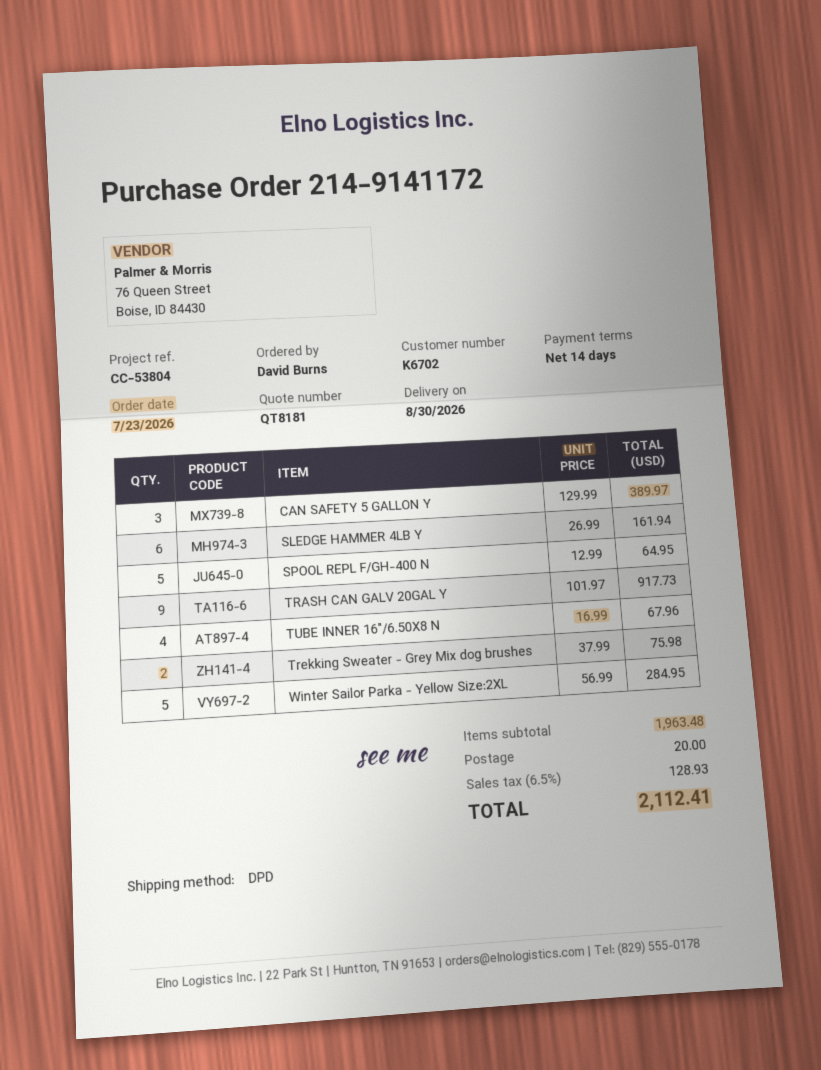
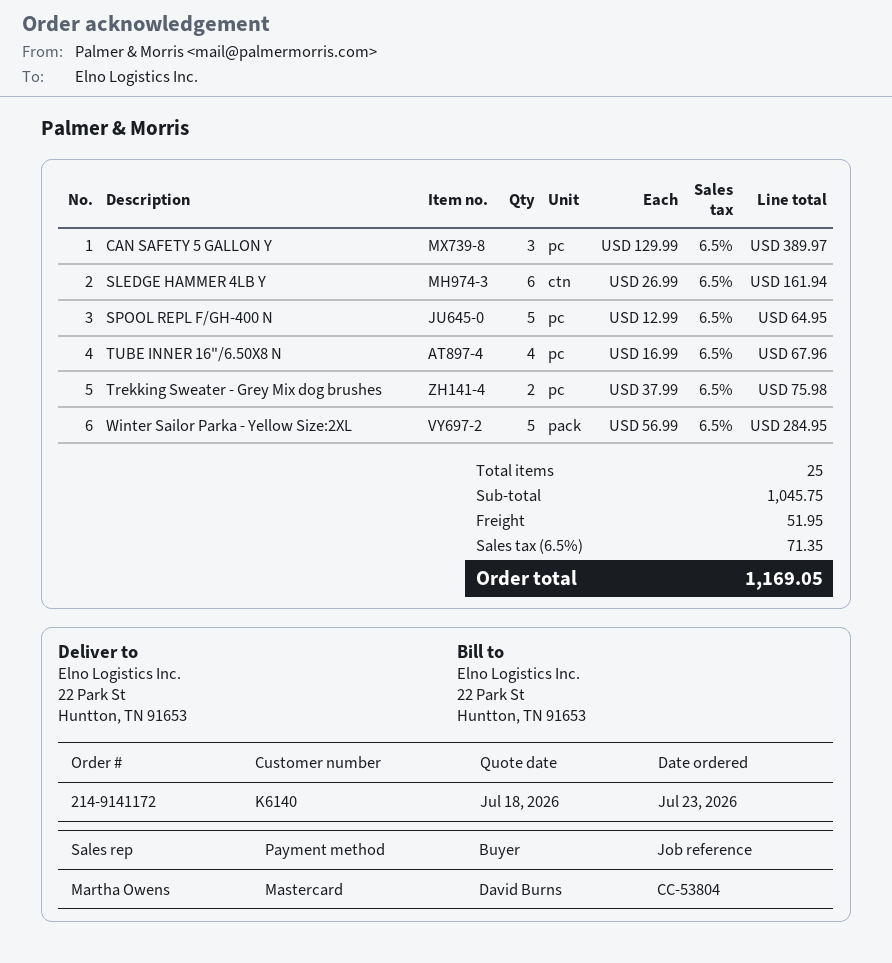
customer number: K6702 -> K6140
TRASH CAN GALV 20GAL Y: 9 x 101.97 = 917.73 -> none
subtotal: 1963.48 -> 1045.75
shipping: 20.00 -> 51.95
tax: 6.5% = 128.93 -> 6.5% = 71.35
total: 2112.41 -> 1169.05

